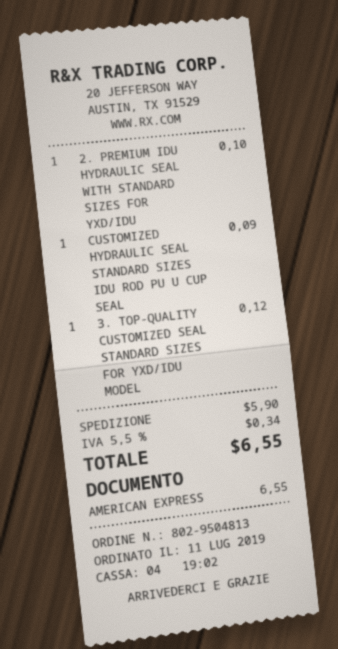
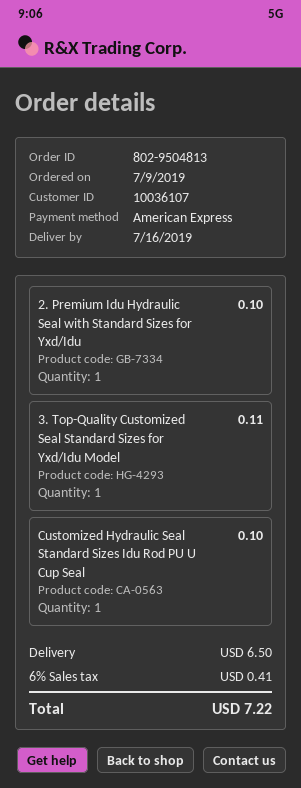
order date: 2019-07-11 -> 2019-07-09
CUSTOMIZED HYDRAULIC SEAL STANDARD SIZES IDU ROD PU U CUP SEAL: 1 for 0.09 -> 1 for 0.10
3. TOP-QUALITY CUSTOMIZED SEAL STANDARD SIZES FOR YXD/IDU MODEL: 1 for 0.12 -> 1 for 0.11
shipping: 5.90 -> 6.50
tax: 5.5% = 0.34 -> 6% = 0.41
total: 6.55 -> 7.22

